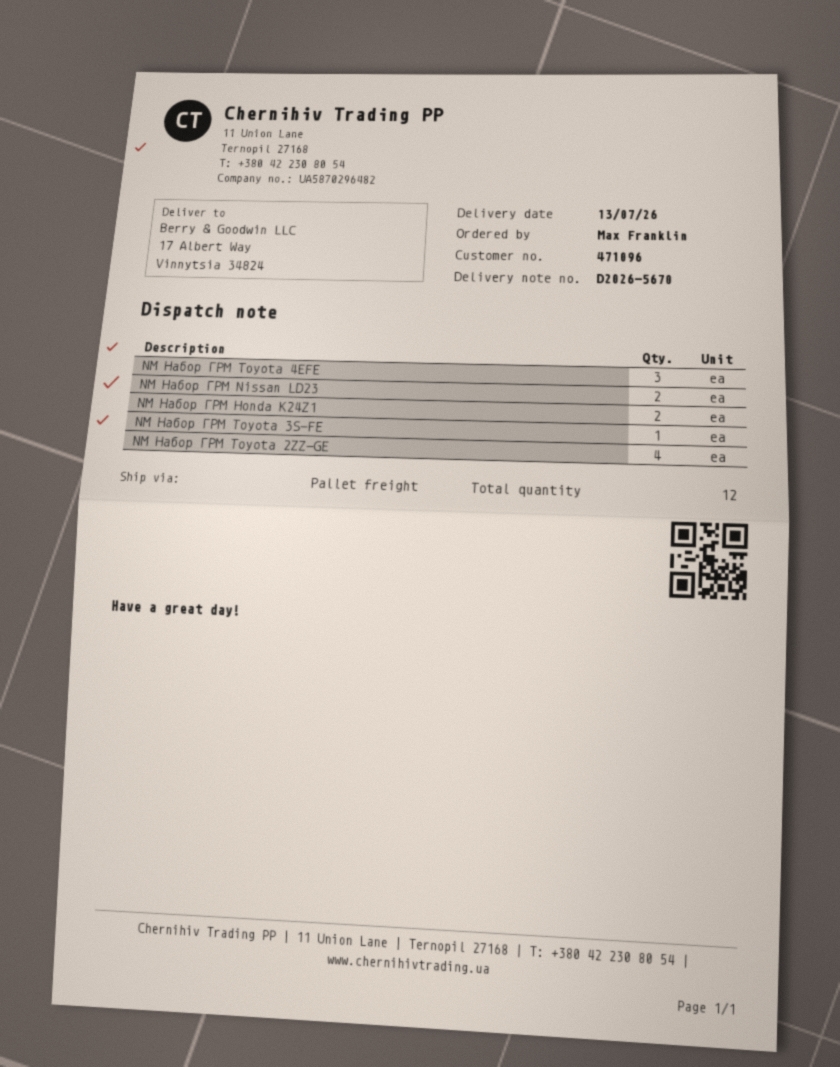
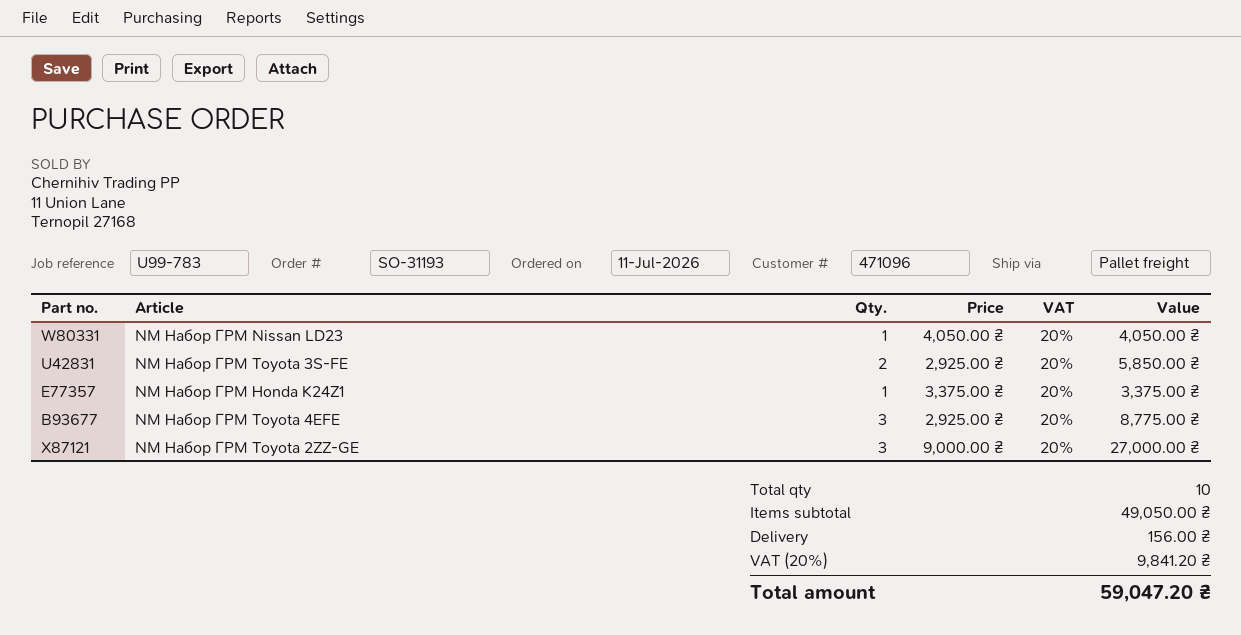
NM Набор ГРМ Nissan LD23: 2 -> 1
NM Набор ГРМ Honda K24Z1: 2 -> 1
NM Набор ГРМ Toyota 3S-FE: 1 -> 2
NM Набор ГРМ Toyota 2ZZ-GE: 4 -> 3
total quantity: 12 -> 10

